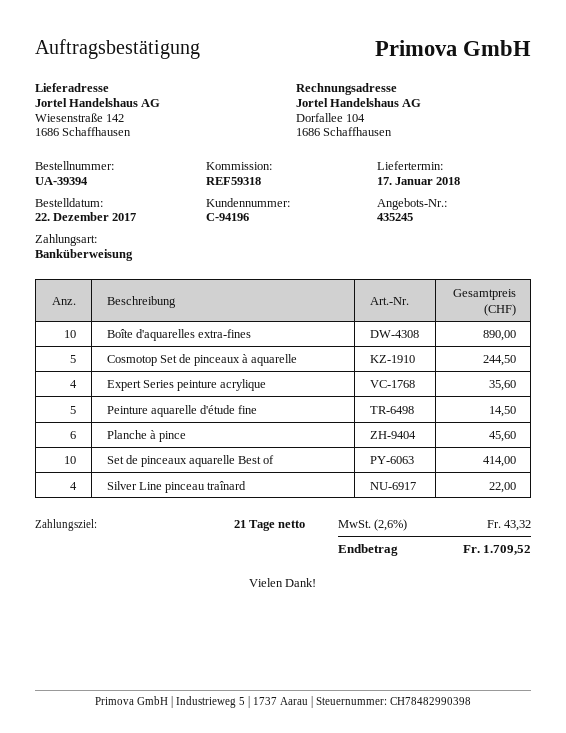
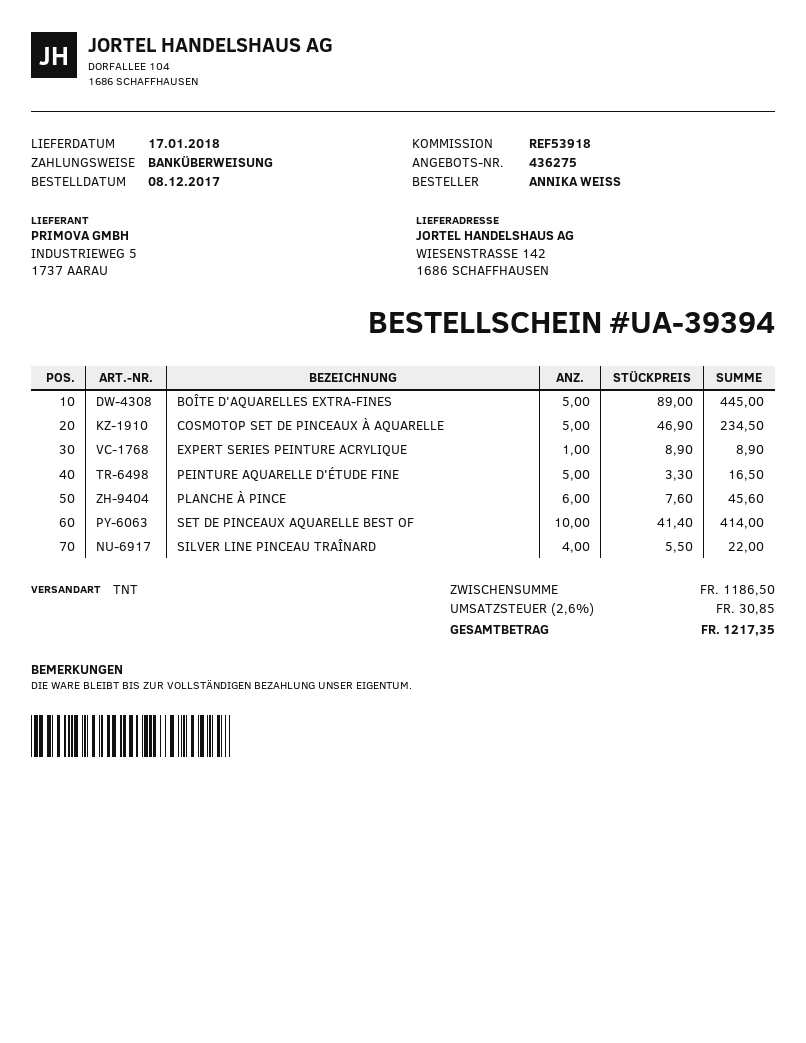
quote number: 435245 -> 436275
order date: 2017-12-22 -> 2017-12-08
reference: REF59318 -> REF53918
Boîte d'aquarelles extra-fines: 10 for 890.00 -> 5 for 445.00
Cosmotop Set de pinceaux à aquarelle: 5 for 244.50 -> 5 for 234.50
Expert Series peinture acrylique: 4 for 35.60 -> 1 for 8.90
Peinture aquarelle d'étude fine: 5 for 14.50 -> 5 for 16.50
tax: 2.6% = 43.32 -> 2.6% = 30.85
total: 1709.52 -> 1217.35

